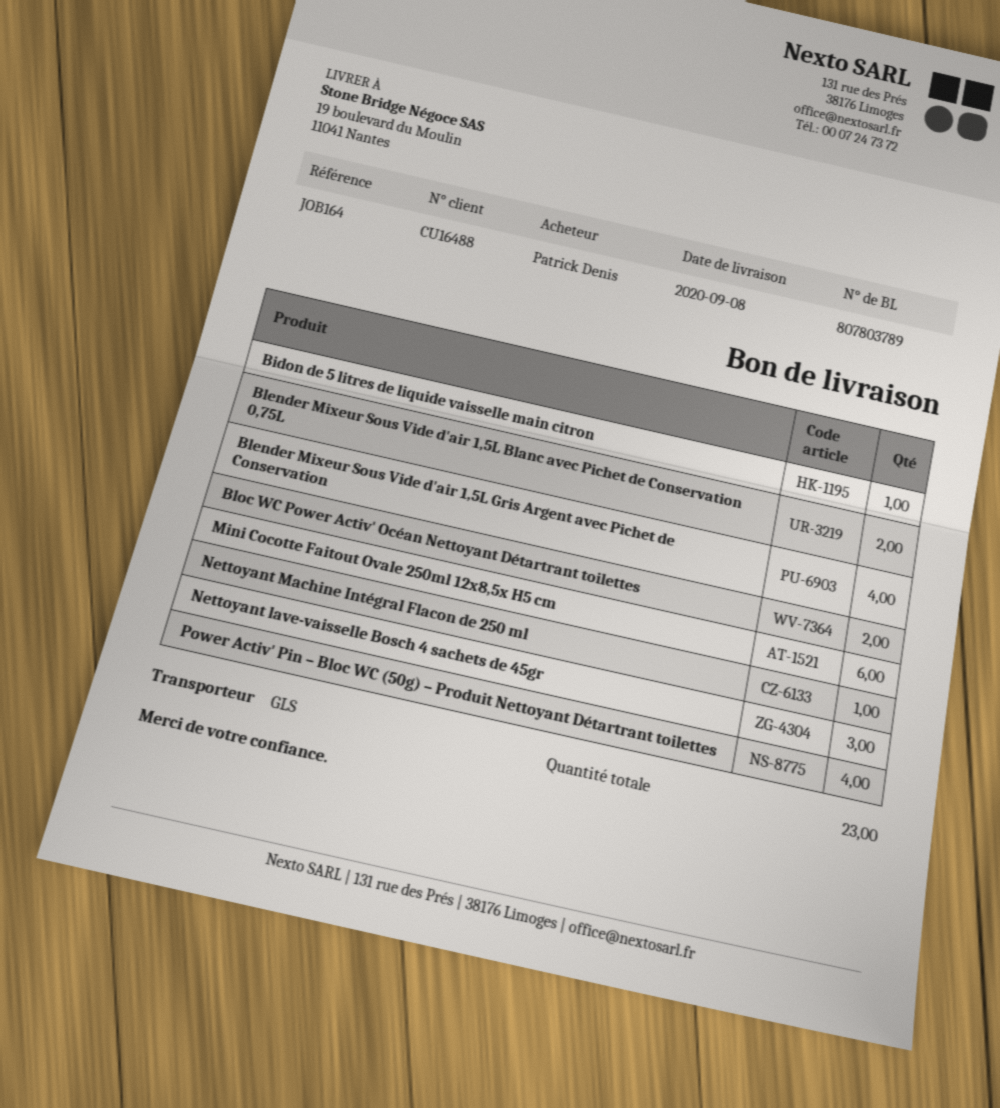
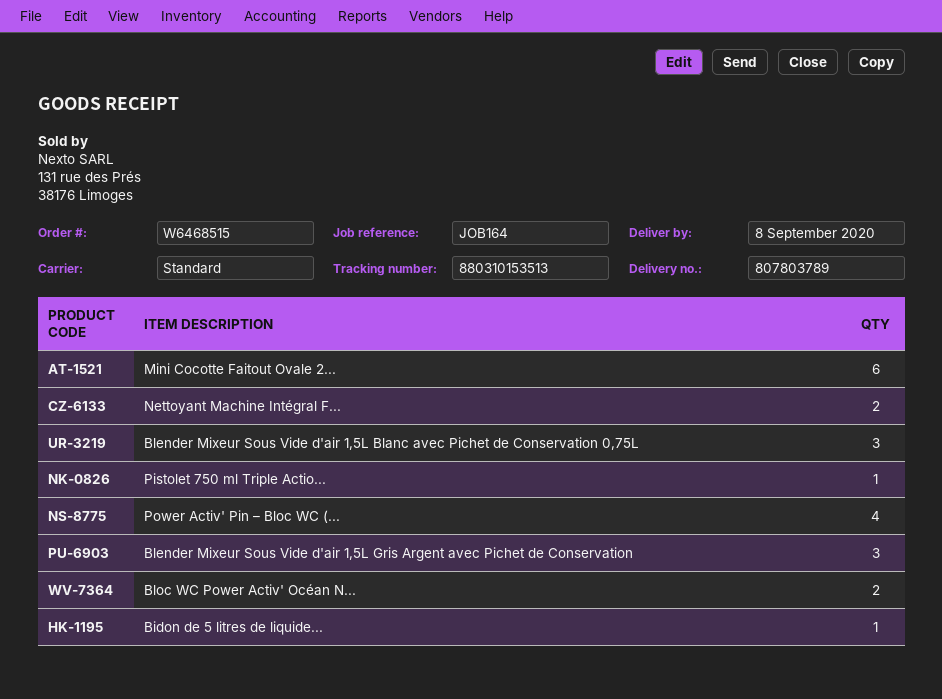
shipping method: GLS -> standard
Blender Mixeur Sous Vide d'air 1,5L Blanc avec Pichet de Conservation 0,75L: 2 -> 3
Blender Mixeur Sous Vide d'air 1,5L Gris Argent avec Pichet de Conservation: 4 -> 3
Nettoyant Machine Intégral Flacon de 250 ml: 1 -> 2
Nettoyant lave-vaisselle Bosch 4 sachets de 45gr: 3 -> none
Pistolet 750 ml Triple Actio...: none -> 1

